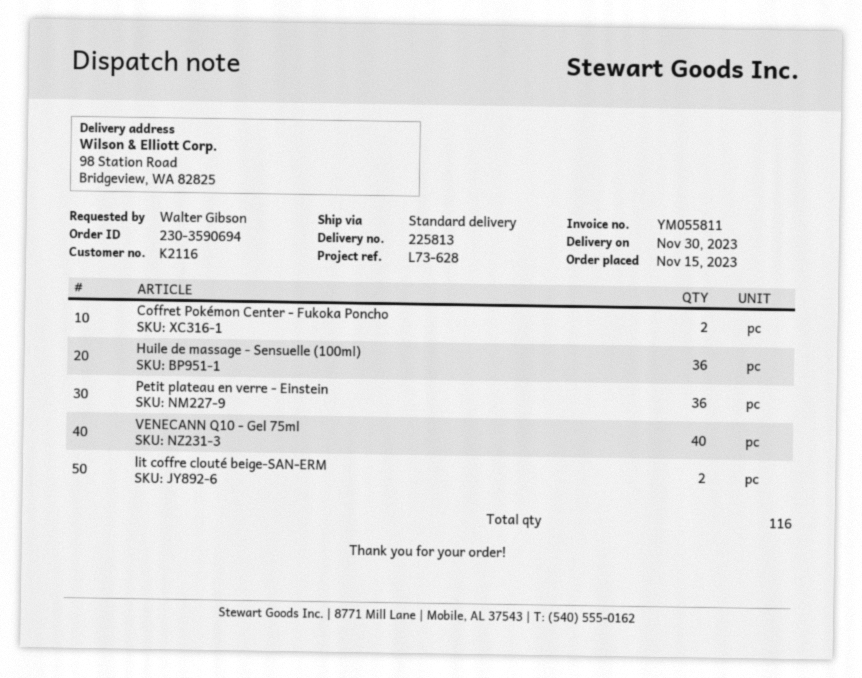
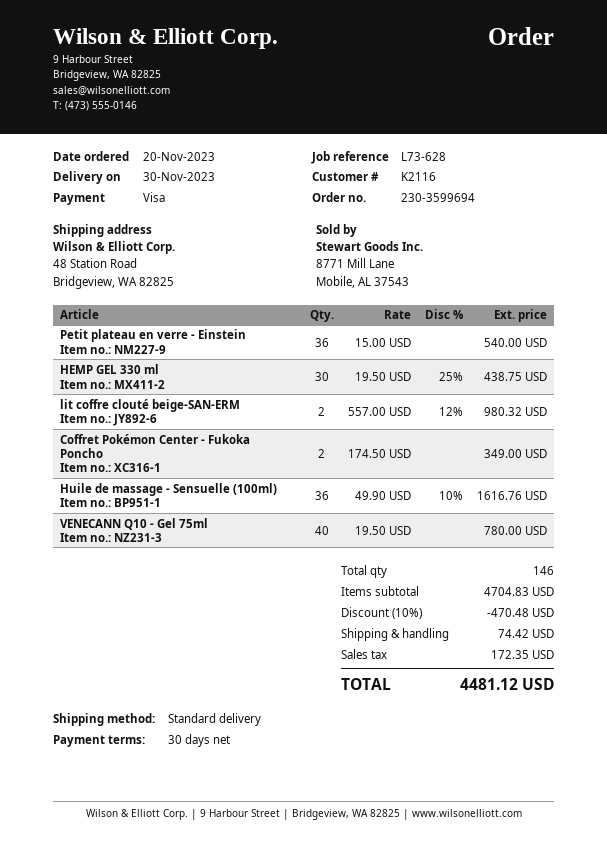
order number: 230-3590694 -> 230-3599694
order date: 2023-11-15 -> 2023-11-20
ship to: 98 Station Road, Bridgeview, WA 82825 -> 48 Station Road, Bridgeview, WA 82825
HEMP GEL 330 ml: none -> 30
total quantity: 116 -> 146

